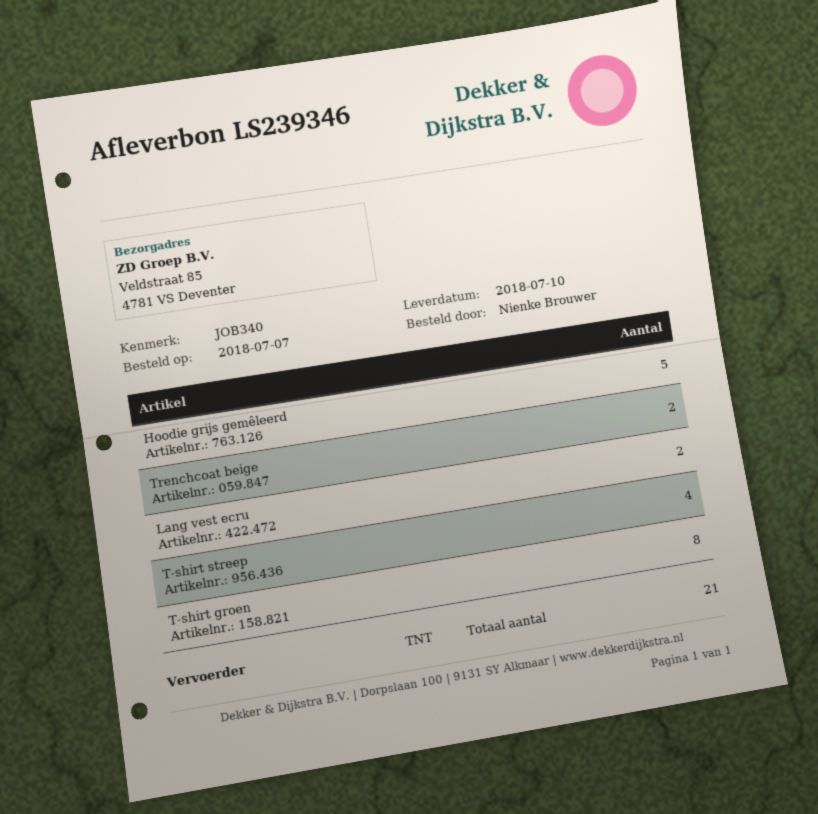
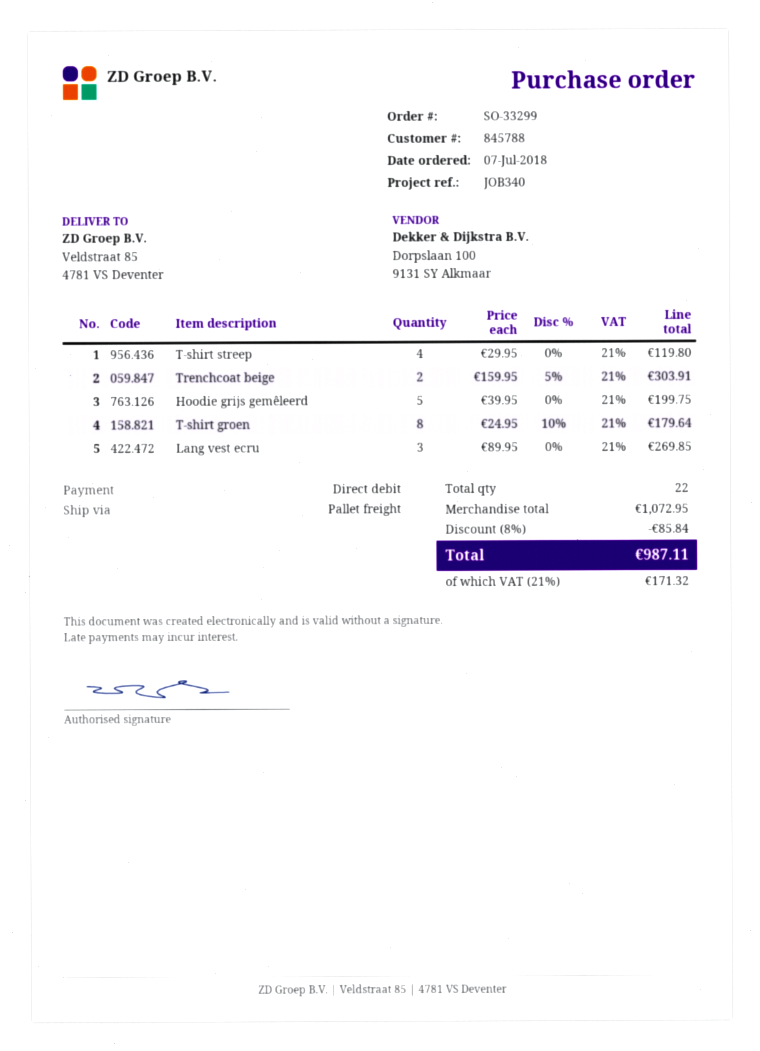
shipping method: TNT -> pallet freight
Lang vest ecru: 2 -> 3
total quantity: 21 -> 22

